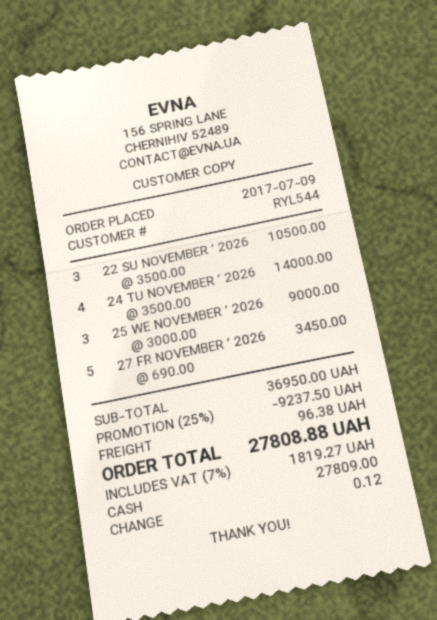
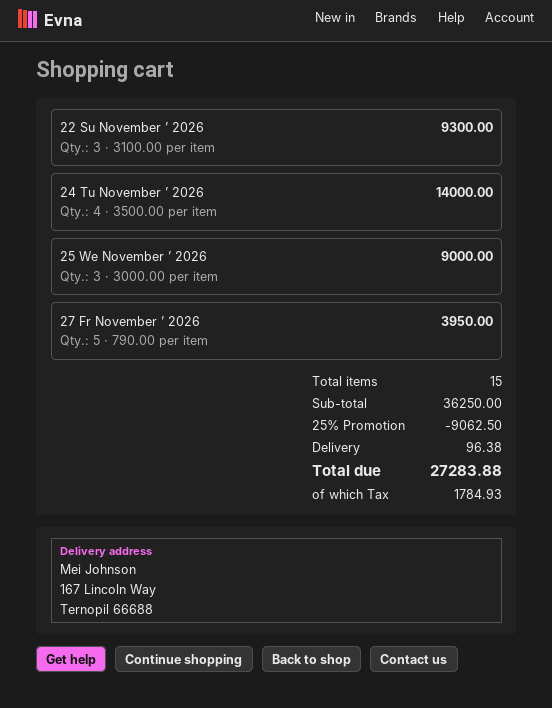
22 SU NOVEMBER ’ 2026: 3 x 3500.00 = 10500.00 -> 3 x 3100.00 = 9300.00
27 FR NOVEMBER ’ 2026: 5 x 690.00 = 3450.00 -> 5 x 790.00 = 3950.00
subtotal: 36950.00 -> 36250.00
discount: 25% = 9237.50 -> 25% = 9062.50
tax: 1819.27 -> 1784.93
total: 27808.88 -> 27283.88

